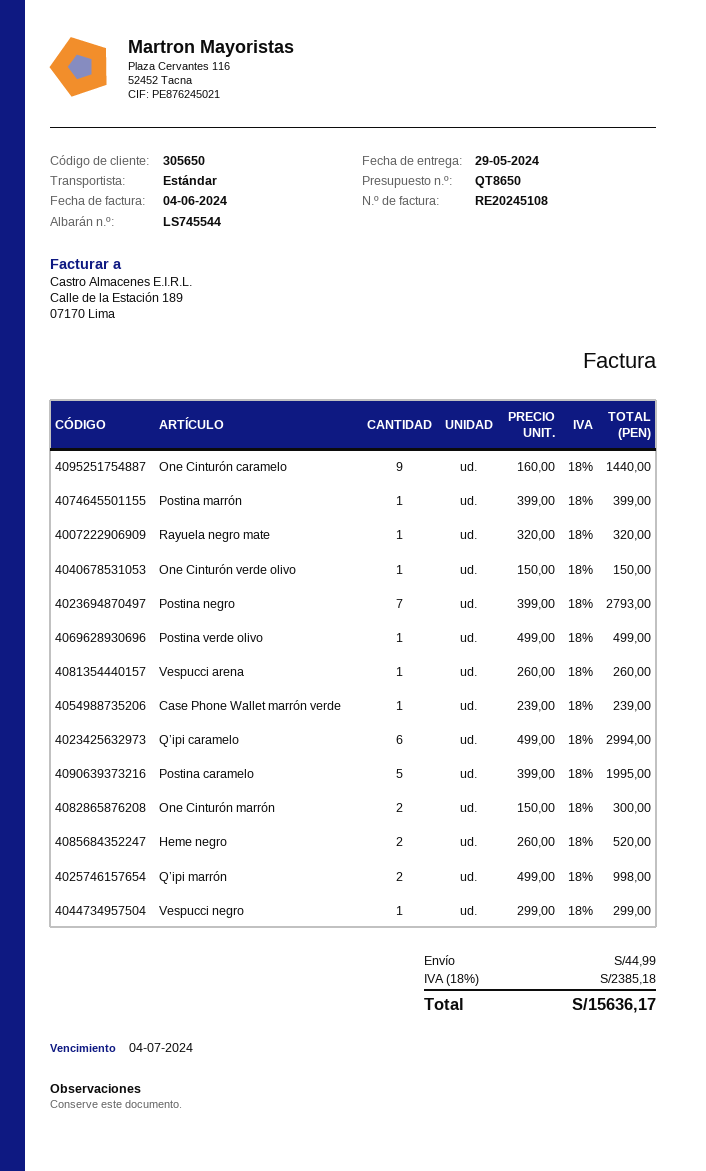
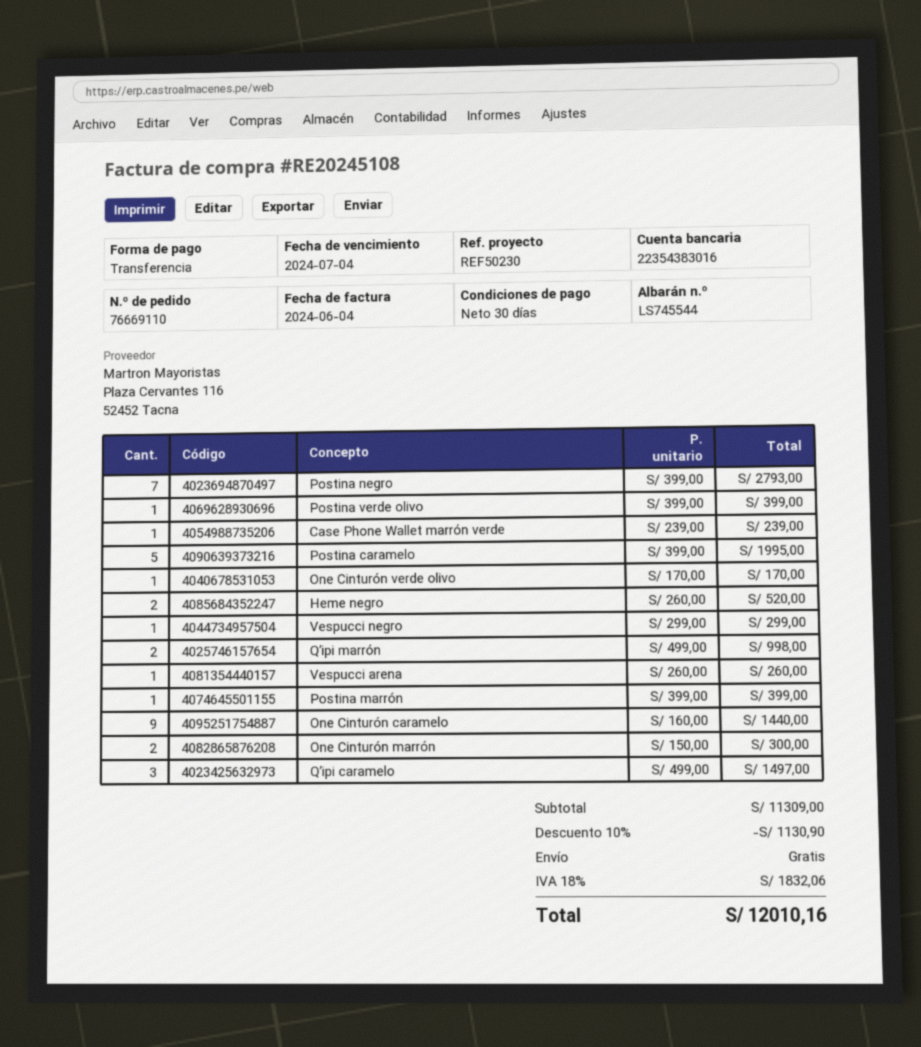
Rayuela negro mate: 1 x 320.00 = 320.00 -> none
One Cinturón verde olivo: 1 x 150.00 = 150.00 -> 1 x 170.00 = 170.00
Postina verde olivo: 1 x 499.00 = 499.00 -> 1 x 399.00 = 399.00
Q’ipi caramelo: 6 x 499.00 = 2994.00 -> 3 x 499.00 = 1497.00
discount: none -> 10% = 1130.90
shipping: 44.99 -> 0.00
tax: 18% = 2385.18 -> 18% = 1832.06
total: 15636.17 -> 12010.16

